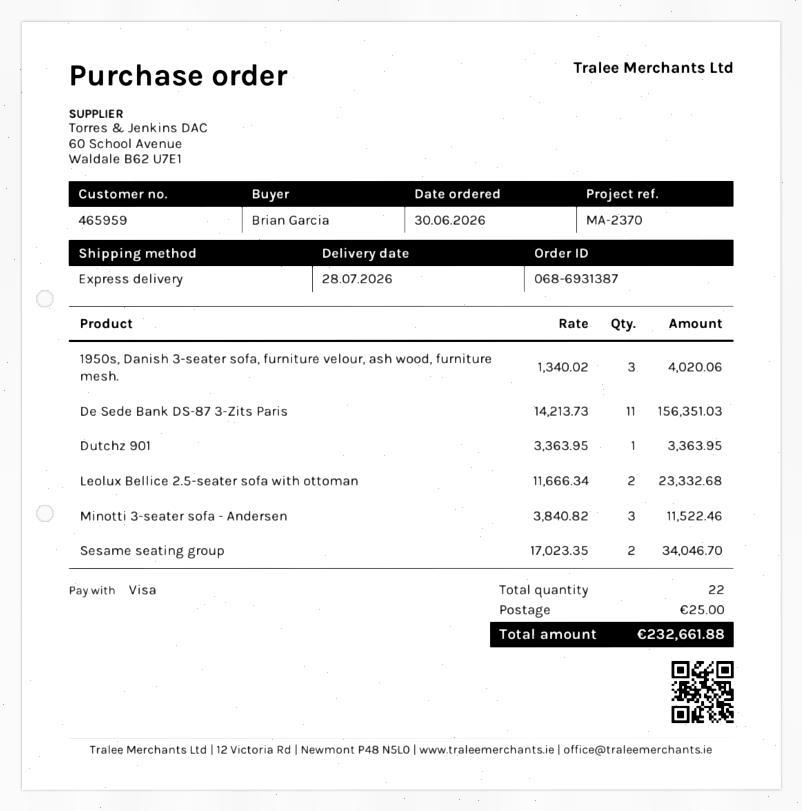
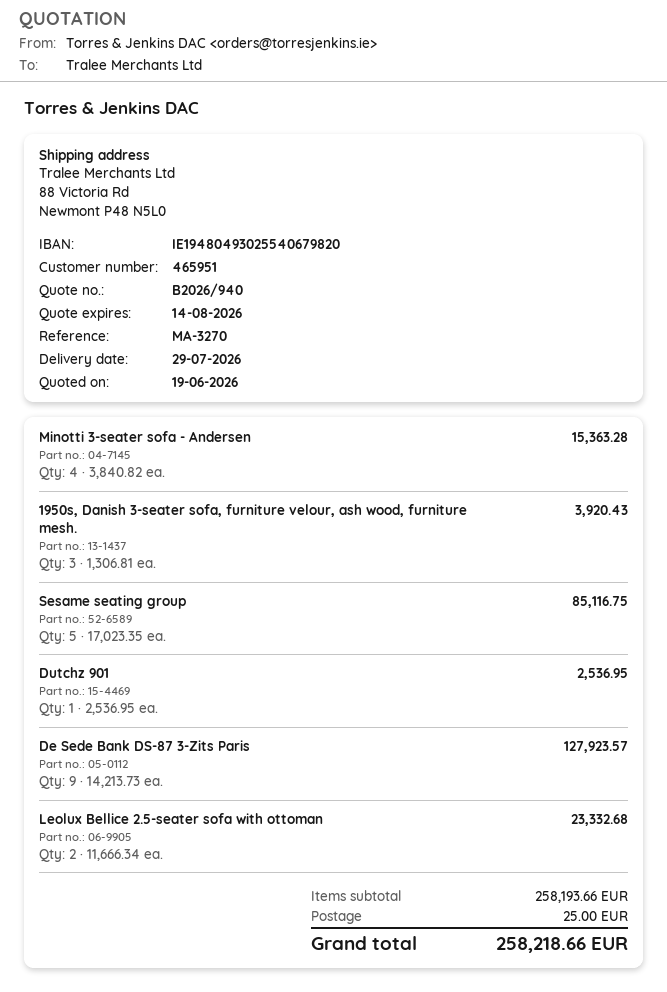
delivery date: 2026-07-28 -> 2026-07-29
customer number: 465959 -> 465951
reference: MA-2370 -> MA-3270
1950s, Danish 3-seater sofa, furniture velour, ash wood, furniture mesh.: 3 x 1340.02 = 4020.06 -> 3 x 1306.81 = 3920.43
De Sede Bank DS-87 3-Zits Paris: 11 x 14213.73 = 156351.03 -> 9 x 14213.73 = 127923.57
Dutchz 901: 1 x 3363.95 = 3363.95 -> 1 x 2536.95 = 2536.95
Minotti 3-seater sofa - Andersen: 3 x 3840.82 = 11522.46 -> 4 x 3840.82 = 15363.28
Sesame seating group: 2 x 17023.35 = 34046.70 -> 5 x 17023.35 = 85116.75
total: 232661.88 -> 258218.66

